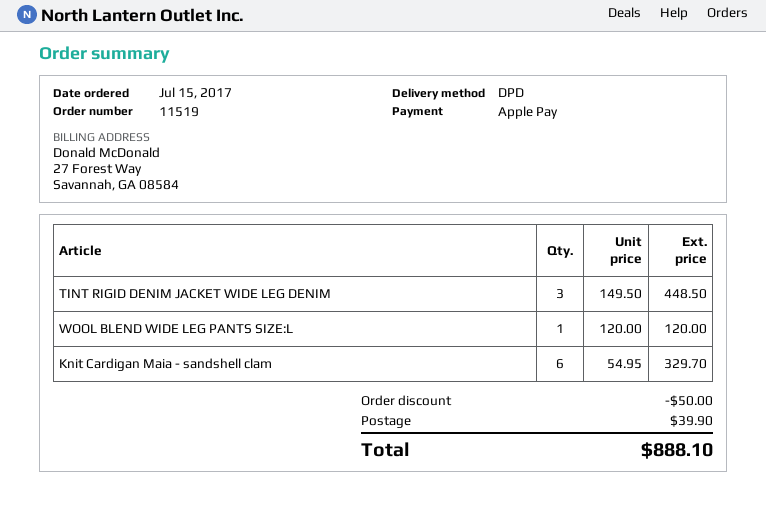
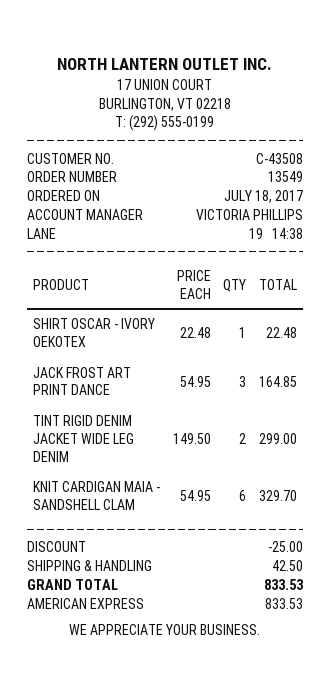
order number: 11519 -> 13549
order date: 2017-07-15 -> 2017-07-18
payment method: Apple Pay -> American Express
TINT RIGID DENIM JACKET WIDE LEG DENIM: 3 x 149.50 = 448.50 -> 2 x 149.50 = 299.00
WOOL BLEND WIDE LEG PANTS SIZE:L: 1 x 120.00 = 120.00 -> none
SHIRT OSCAR - IVORY OEKOTEX: none -> 1 x 22.48 = 22.48
JACK FROST ART PRINT DANCE: none -> 3 x 54.95 = 164.85
discount: 50.00 -> 25.00
shipping: 39.90 -> 42.50
total: 888.10 -> 833.53

